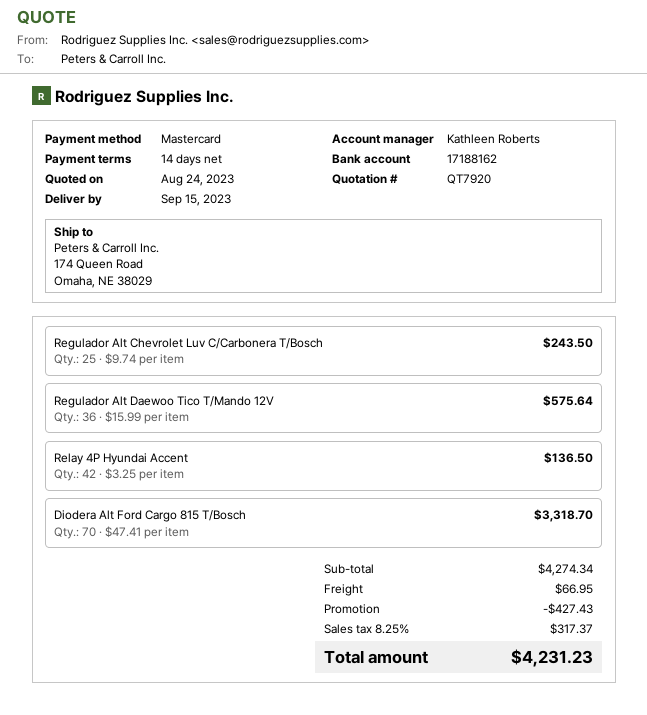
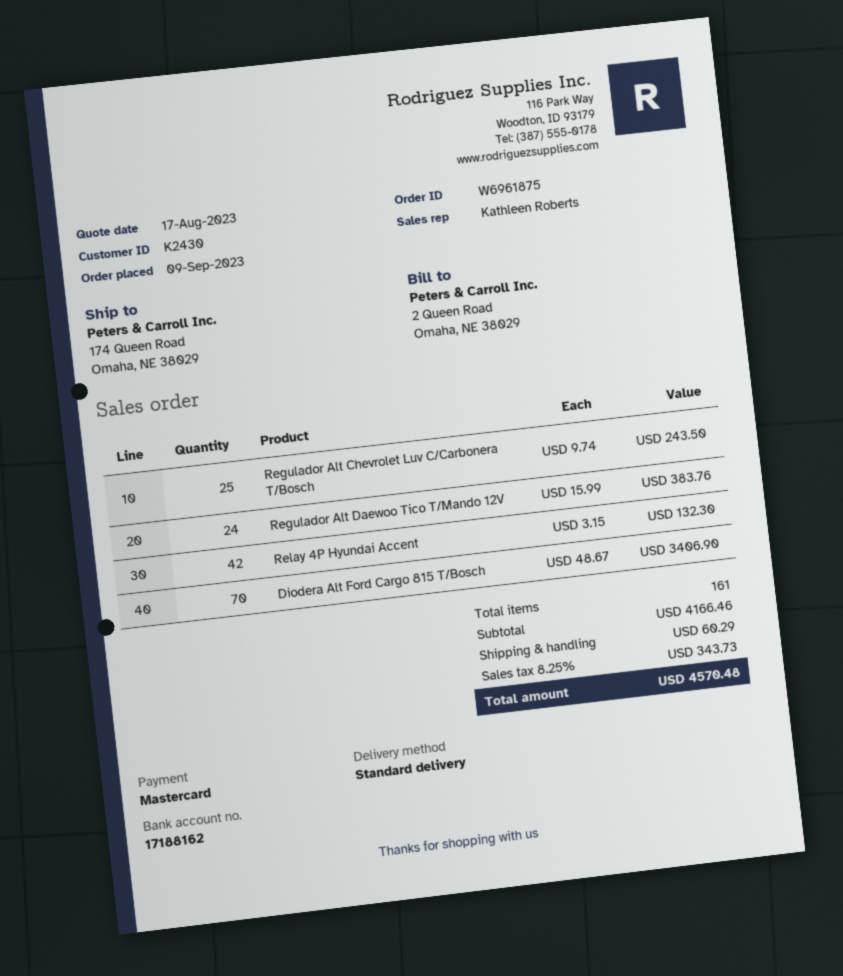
quote date: 2023-08-24 -> 2023-08-17
Regulador Alt Daewoo Tico T/Mando 12V: 36 x 15.99 = 575.64 -> 24 x 15.99 = 383.76
Relay 4P Hyundai Accent: 42 x 3.25 = 136.50 -> 42 x 3.15 = 132.30
Diodera Alt Ford Cargo 815 T/Bosch: 70 x 47.41 = 3318.70 -> 70 x 48.67 = 3406.90
subtotal: 4274.34 -> 4166.46
discount: 427.43 -> none
shipping: 66.95 -> 60.29
tax: 8.25% = 317.37 -> 8.25% = 343.73
total: 4231.23 -> 4570.48

